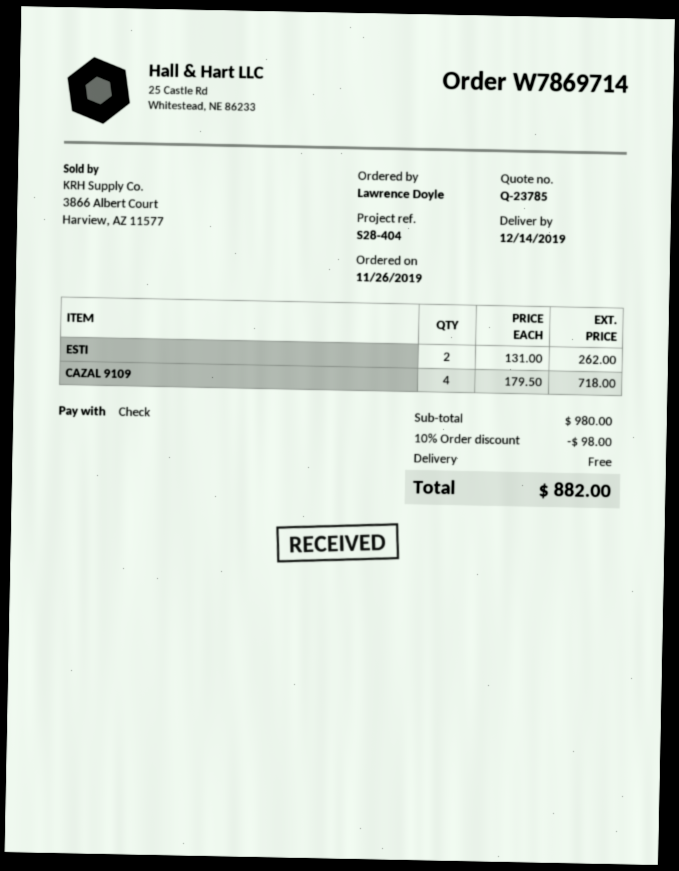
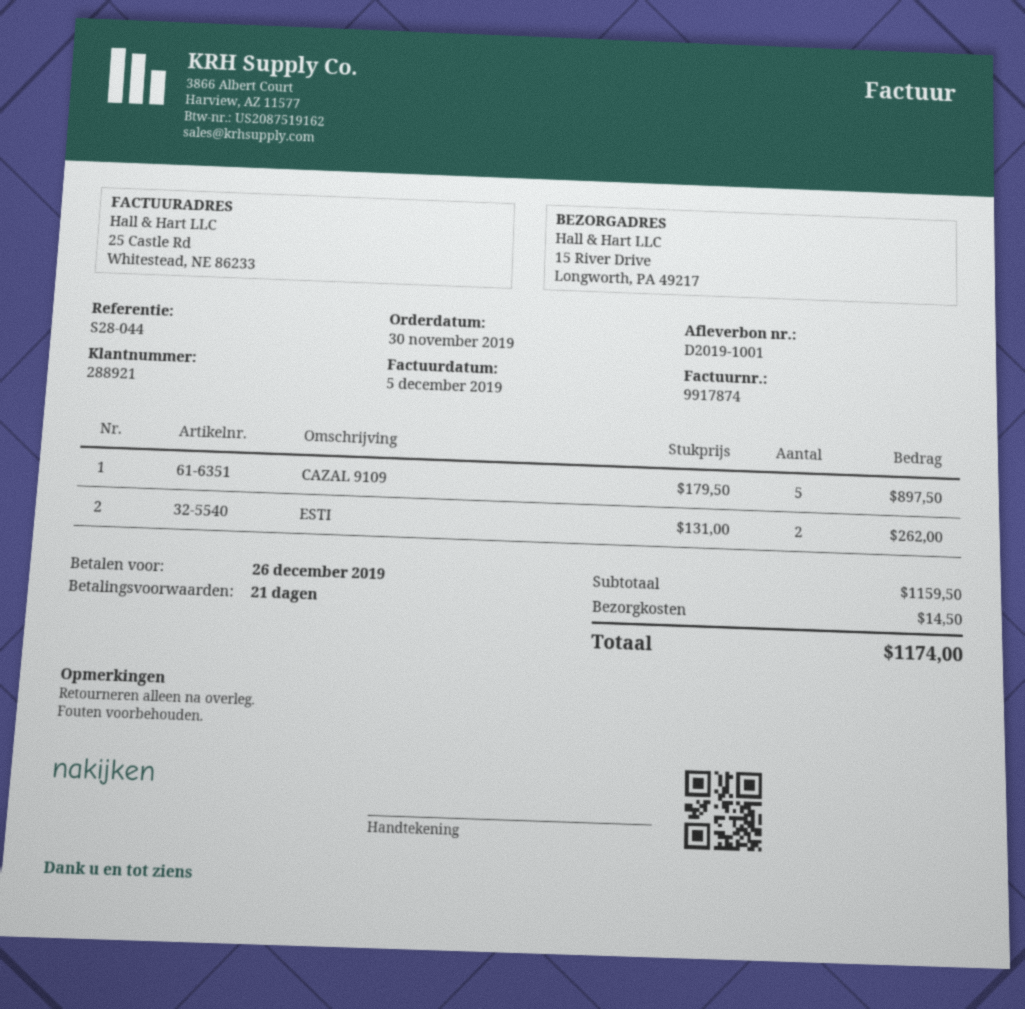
order date: 2019-11-26 -> 2019-11-30
reference: S28-404 -> S28-044
CAZAL 9109: 4 x 179.50 = 718.00 -> 5 x 179.50 = 897.50
subtotal: 980.00 -> 1159.50
discount: 10% = 98.00 -> none
shipping: 0.00 -> 14.50
total: 882.00 -> 1174.00

